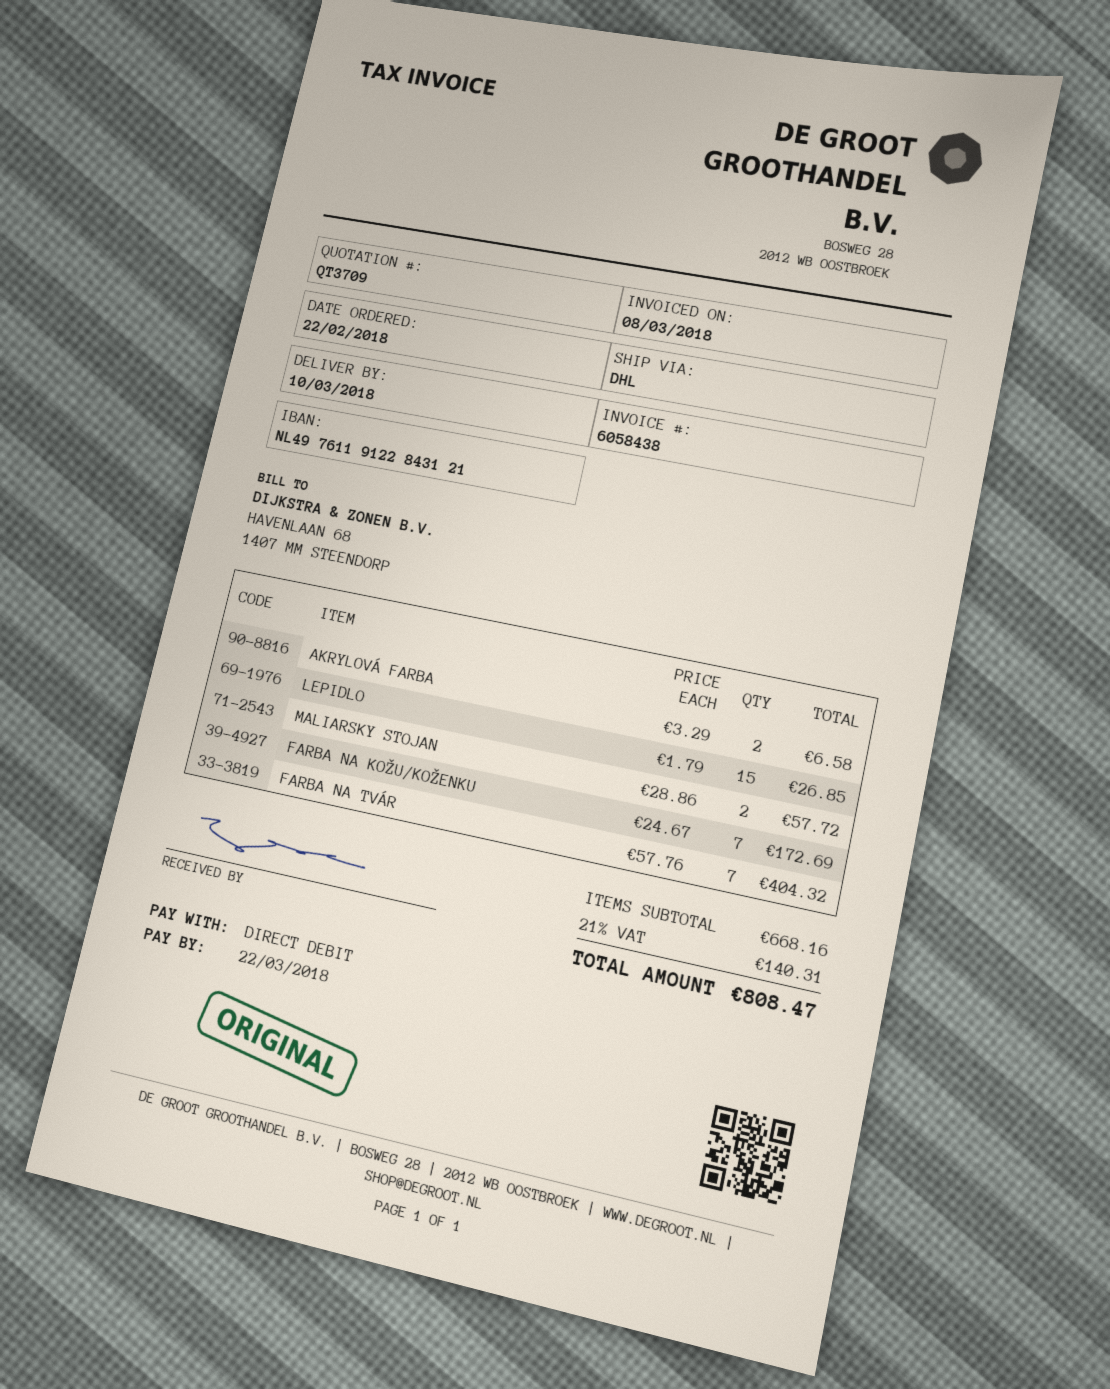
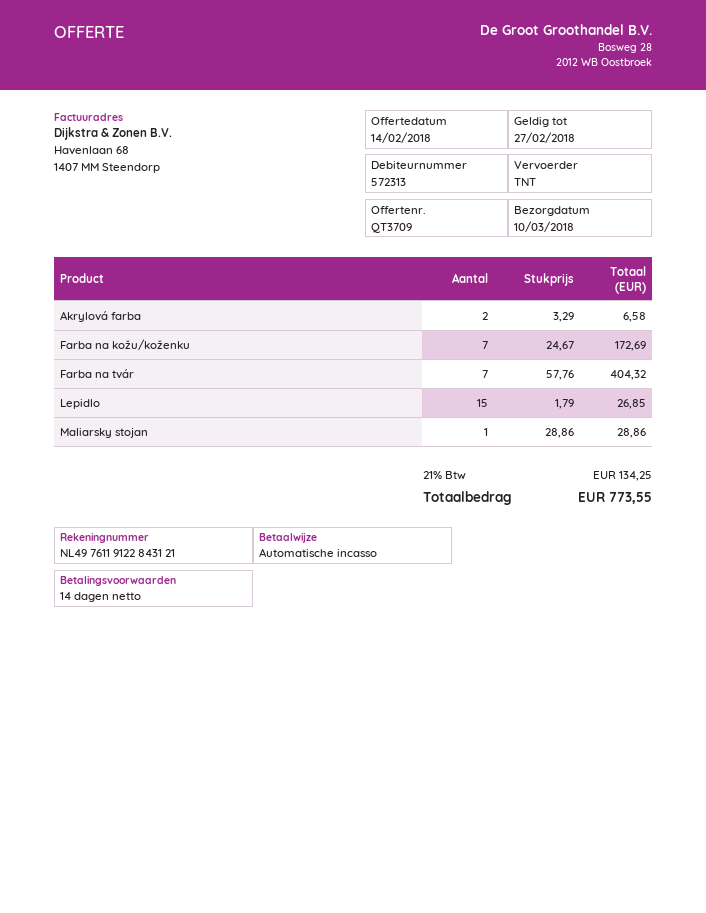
shipping method: DHL -> TNT
MALIARSKY STOJAN: 2 x 28.86 = 57.72 -> 1 x 28.86 = 28.86
tax: 21% = 140.31 -> 21% = 134.25
total: 808.47 -> 773.55

